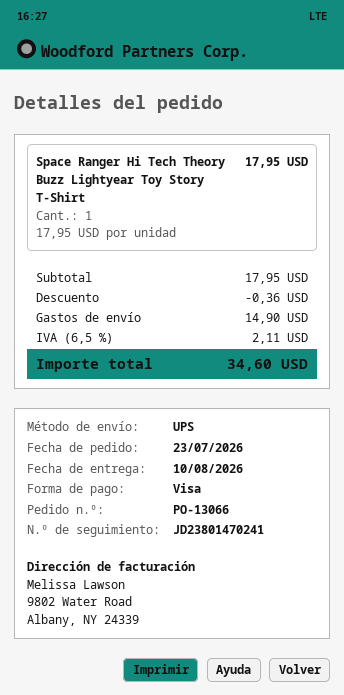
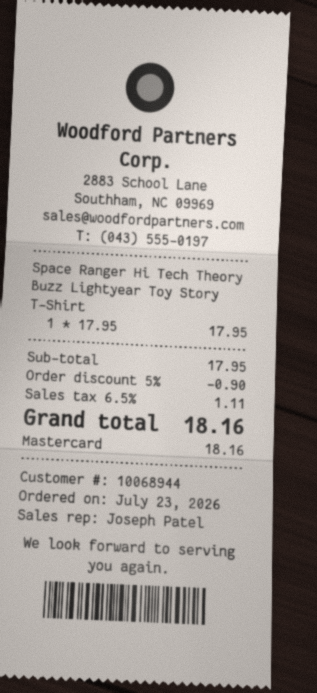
payment method: Visa -> Mastercard
discount: 0.36 -> 0.90
shipping: 14.90 -> none
tax: 6.5% = 2.11 -> 6.5% = 1.11
total: 34.60 -> 18.16

